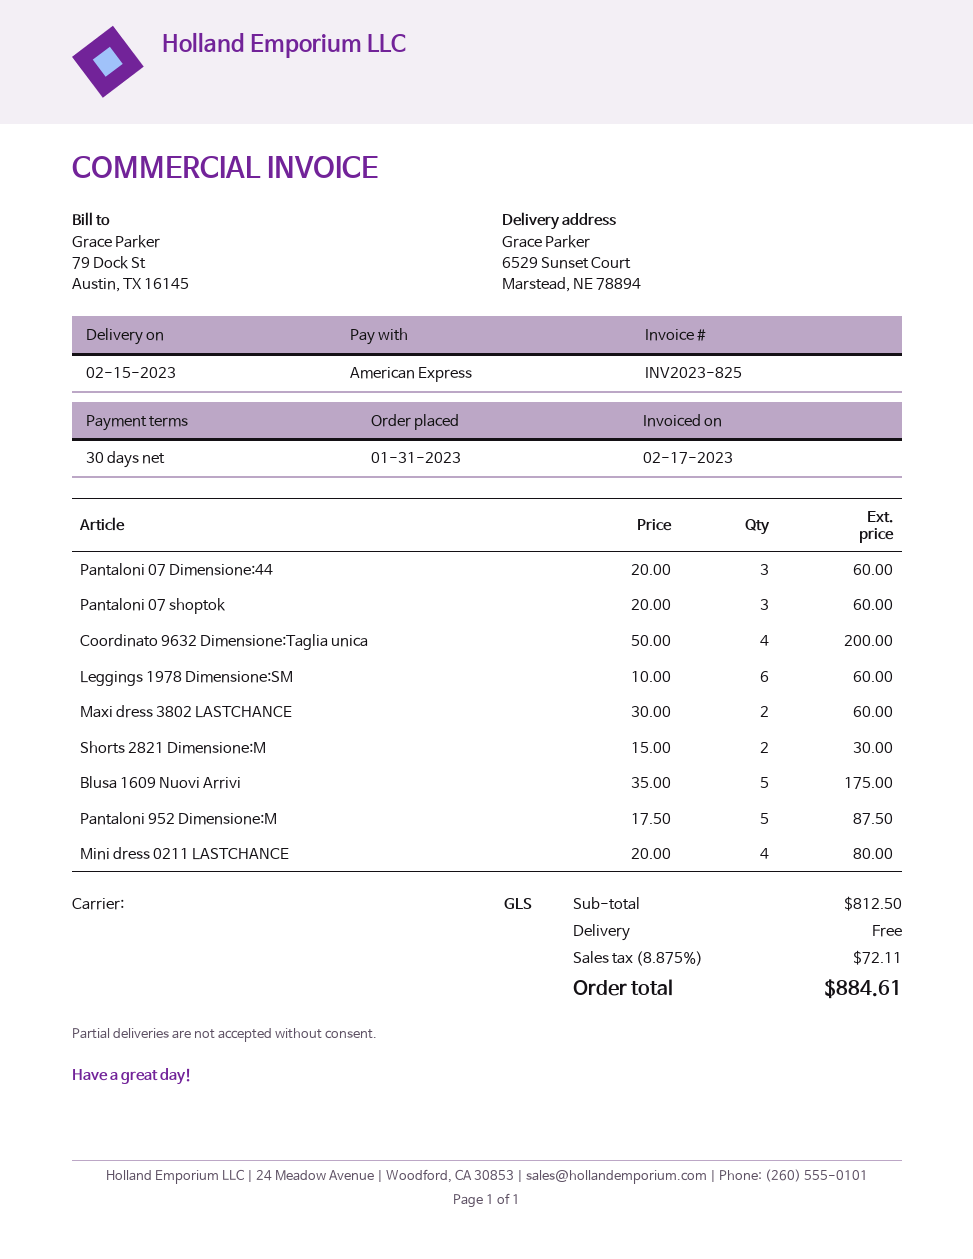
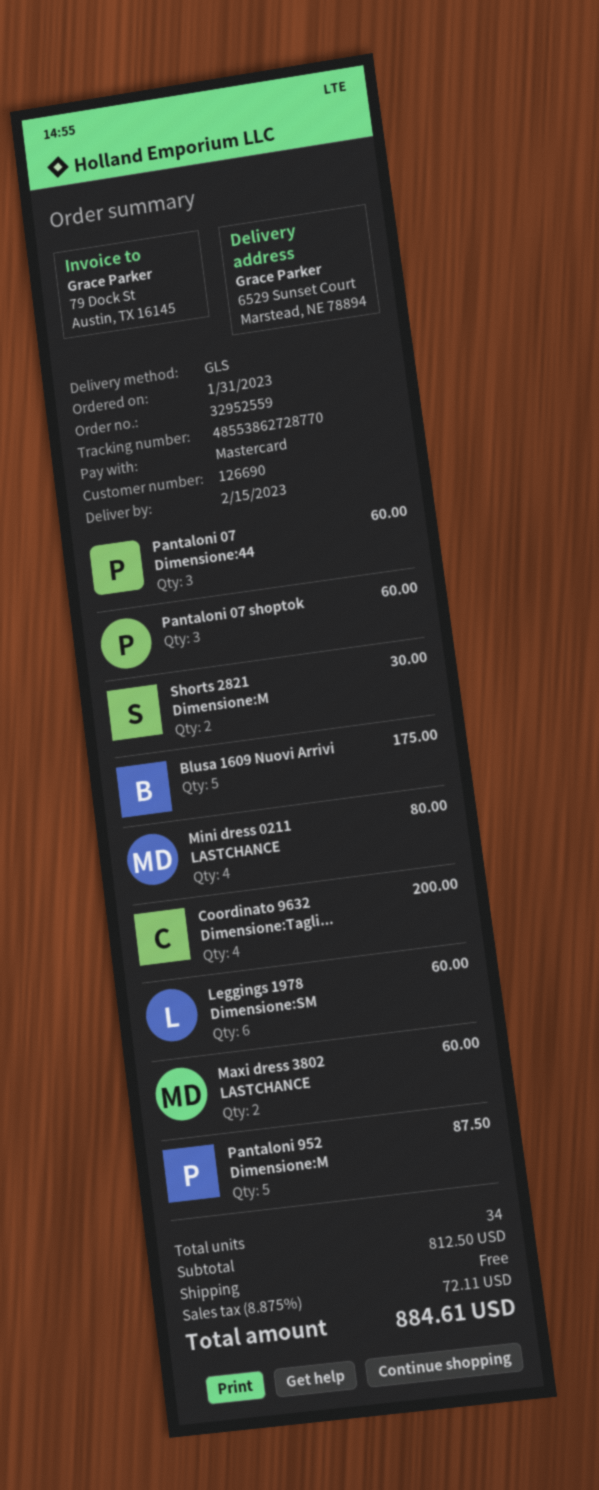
payment method: American Express -> Mastercard

